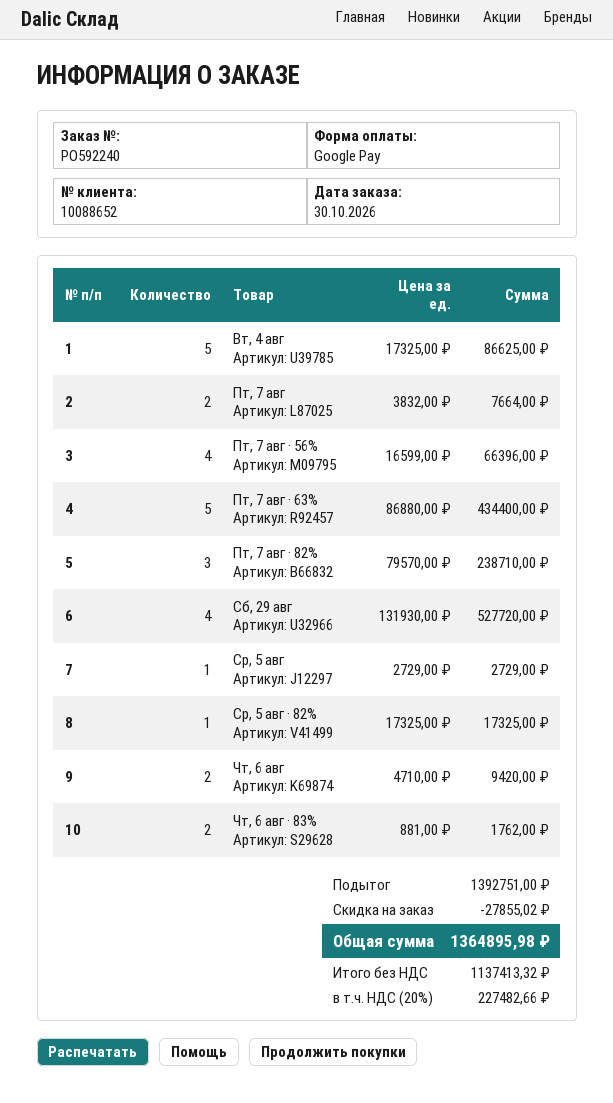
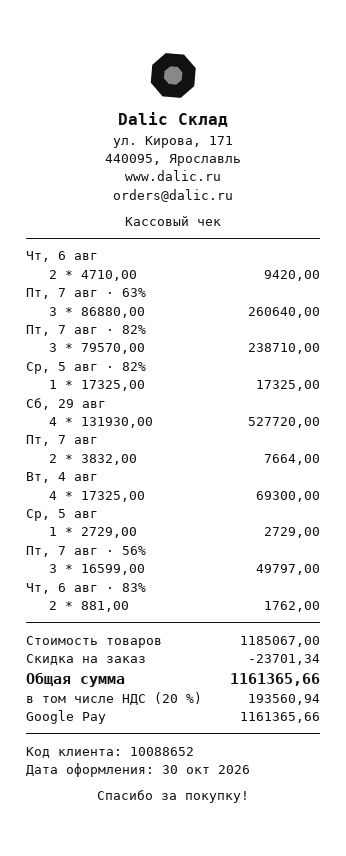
Вт, 4 авг: 5 x 17325.00 = 86625.00 -> 4 x 17325.00 = 69300.00
Пт, 7 авг · 56%: 4 x 16599.00 = 66396.00 -> 3 x 16599.00 = 49797.00
Пт, 7 авг · 63%: 5 x 86880.00 = 434400.00 -> 3 x 86880.00 = 260640.00
subtotal: 1392751.00 -> 1185067.00
discount: 27855.02 -> 23701.34
tax: 20% = 227482.66 -> 20% = 193560.94
total: 1364895.98 -> 1161365.66

